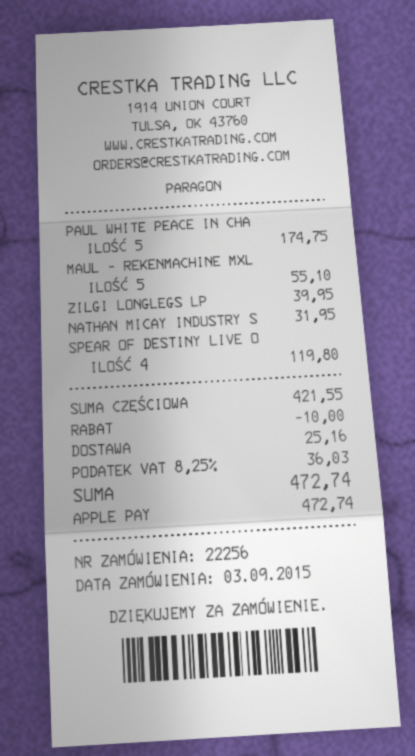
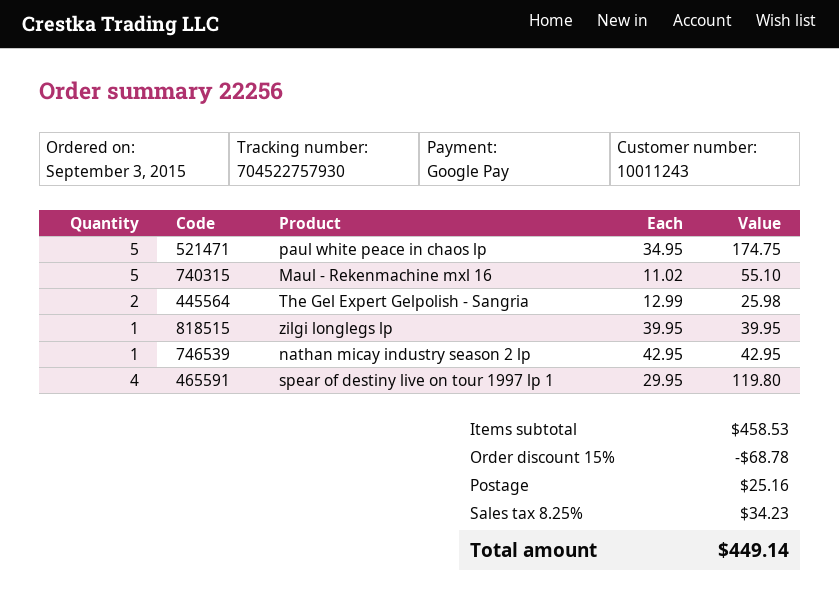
payment method: Apple Pay -> Google Pay
NATHAN MICAY INDUSTRY S: 1 for 31.95 -> 1 for 42.95
The Gel Expert Gelpolish - Sangria: none -> 2 for 25.98
subtotal: 421.55 -> 458.53
discount: 10.00 -> 68.78
tax: 8.25% = 36.03 -> 8.25% = 34.23
total: 472.74 -> 449.14

